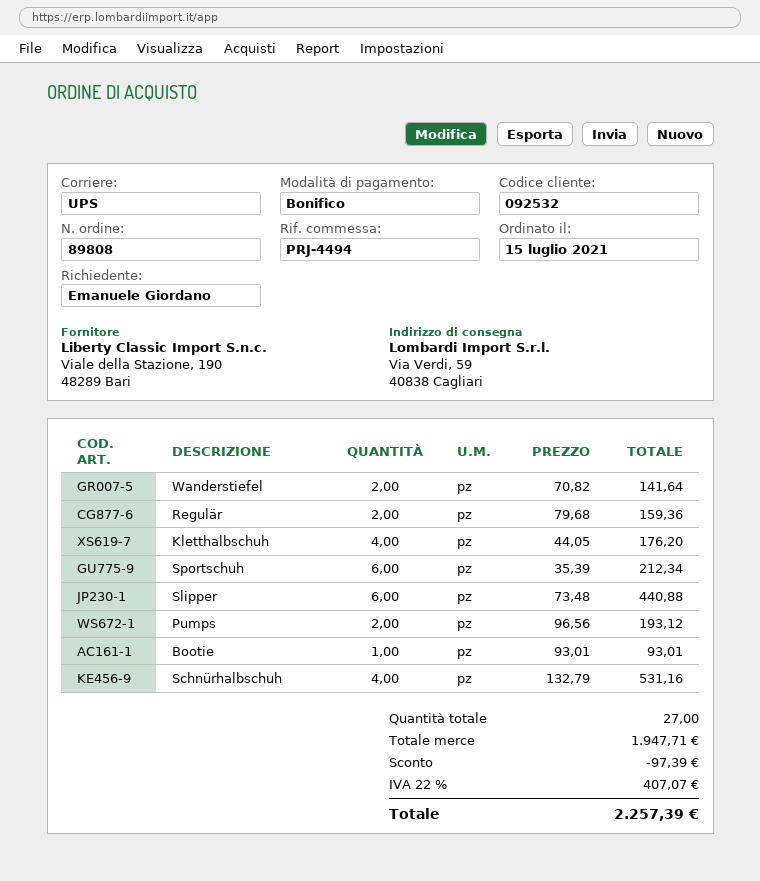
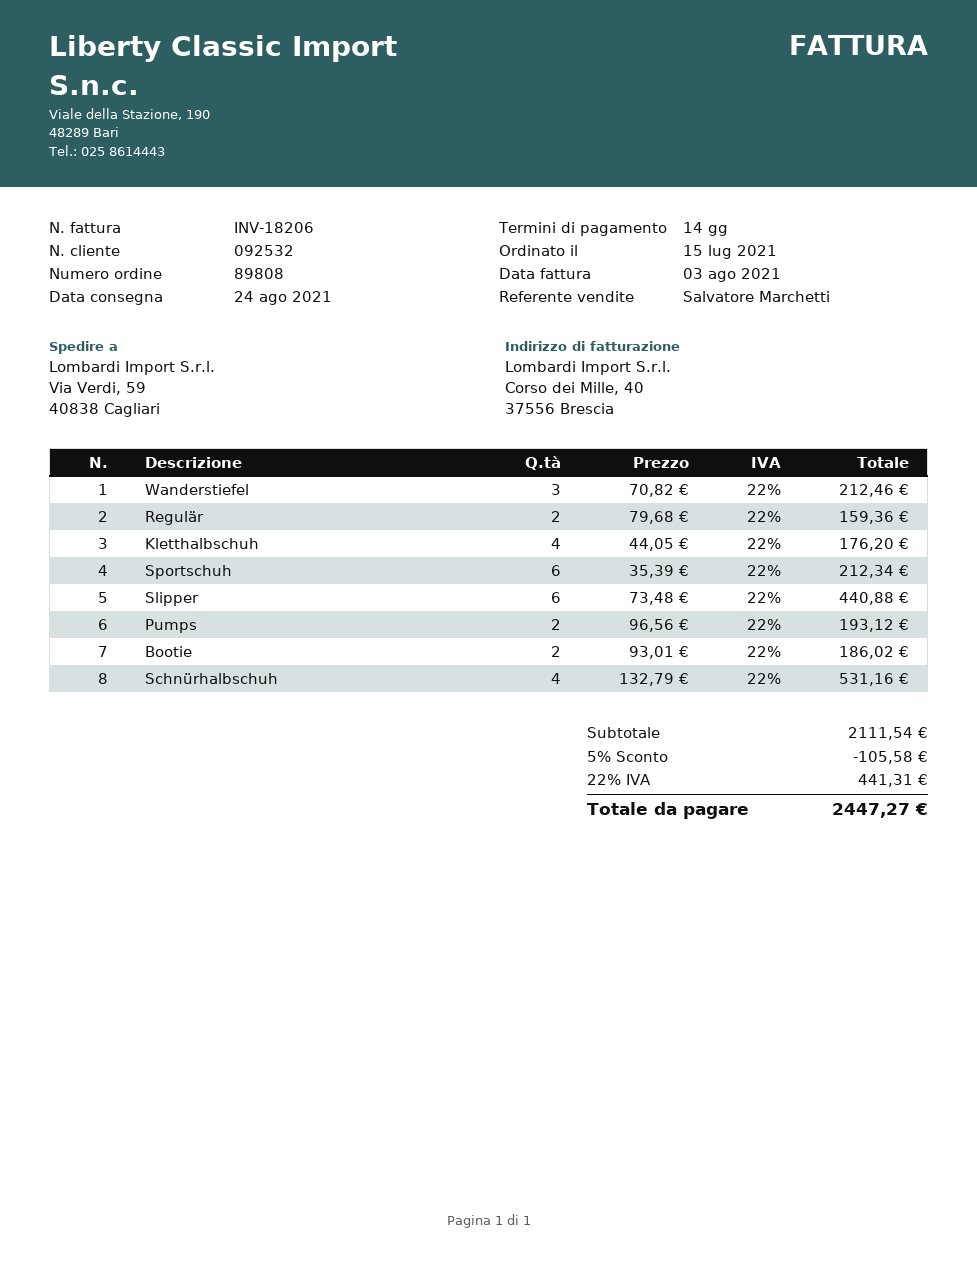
Wanderstiefel: 2 x 70.82 = 141.64 -> 3 x 70.82 = 212.46
Bootie: 1 x 93.01 = 93.01 -> 2 x 93.01 = 186.02
subtotal: 1947.71 -> 2111.54
discount: 97.39 -> 105.58
tax: 22% = 407.07 -> 22% = 441.31
total: 2257.39 -> 2447.27

